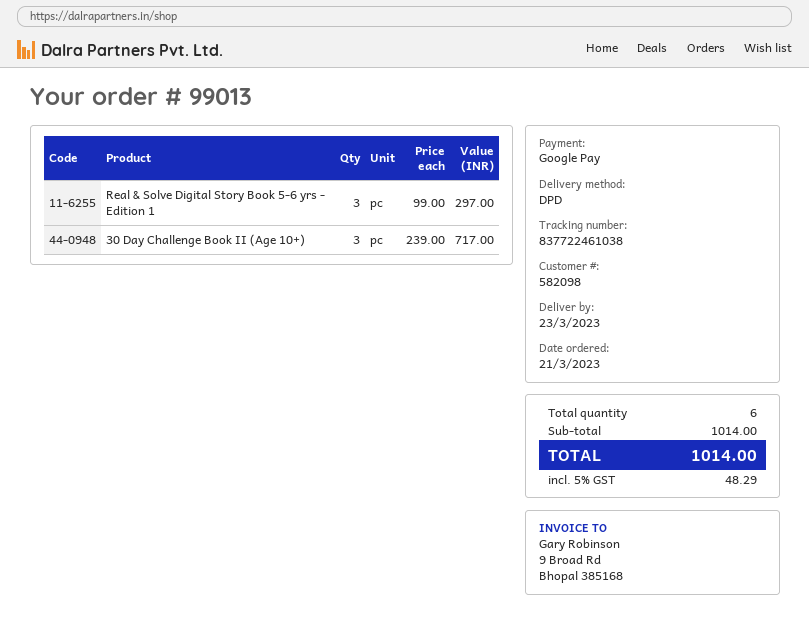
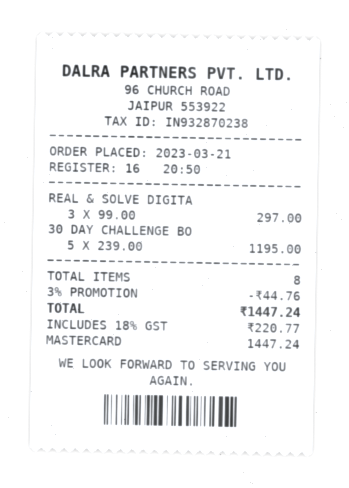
payment method: Google Pay -> Mastercard
30 Day Challenge Book II (Age 10+): 3 x 239.00 = 717.00 -> 5 x 239.00 = 1195.00
total quantity: 6 -> 8
discount: none -> 3% = 44.76
tax: 5% = 48.29 -> 18% = 220.77
total: 1014.00 -> 1447.24

